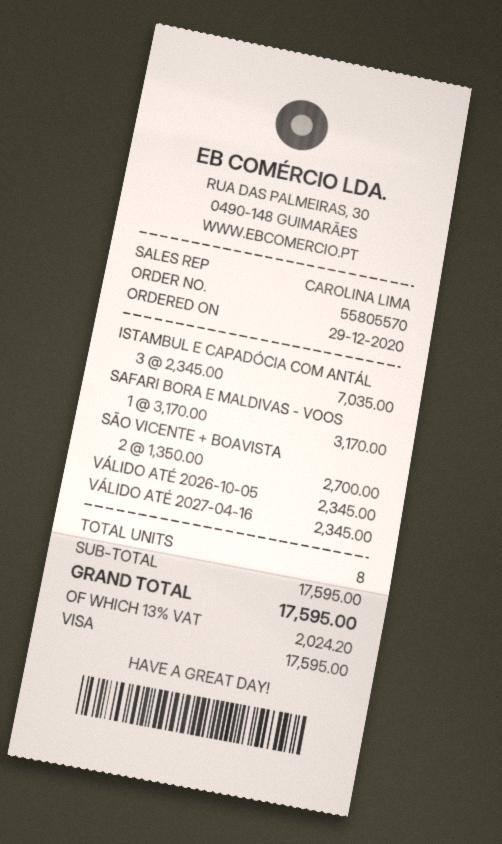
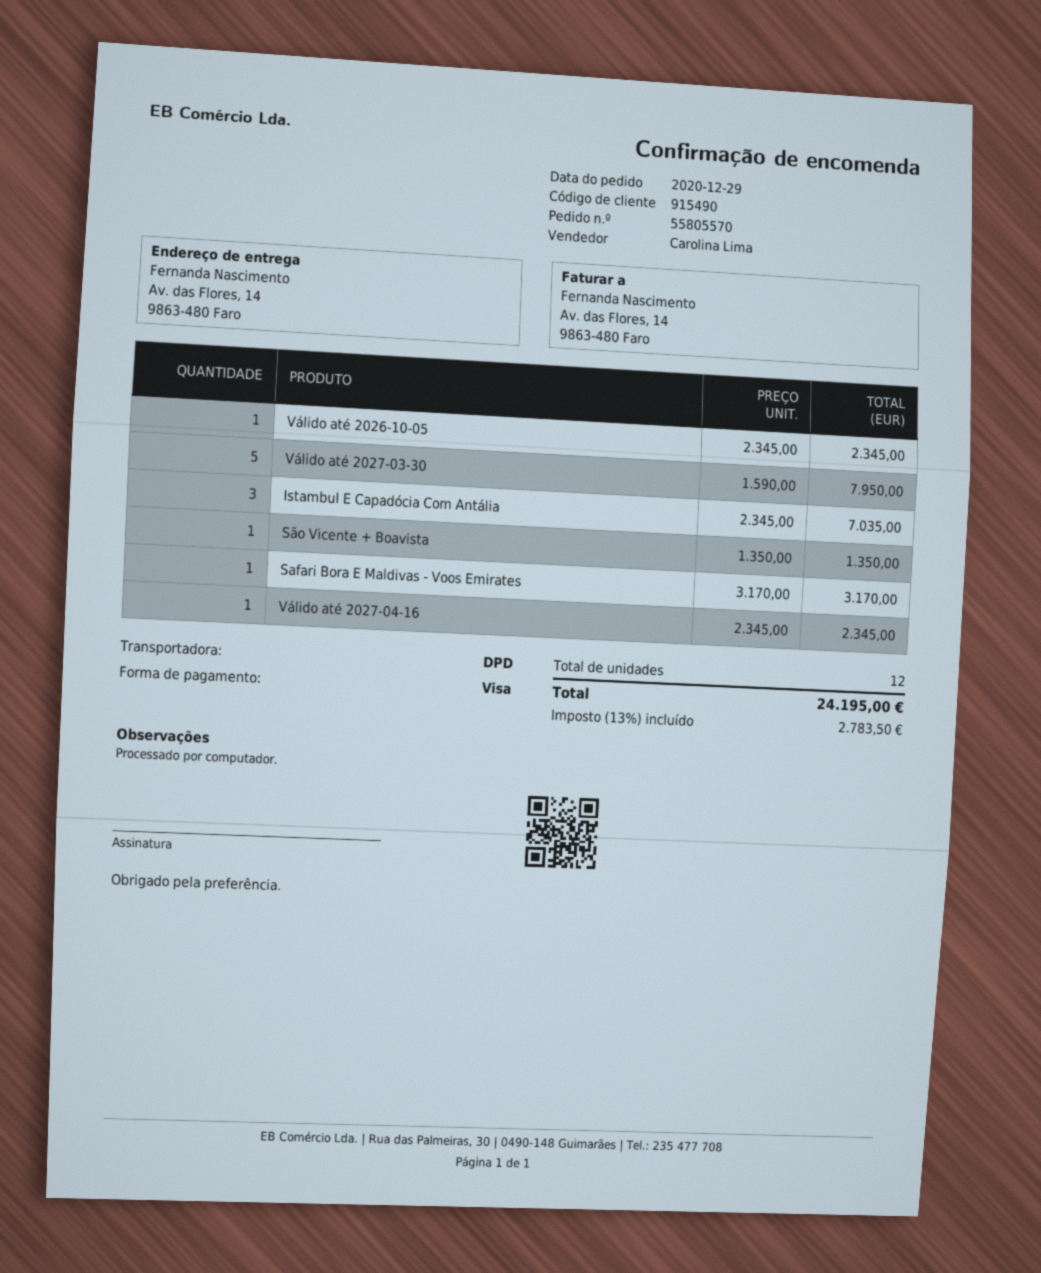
SÃO VICENTE + BOAVISTA: 2 x 1350.00 = 2700.00 -> 1 x 1350.00 = 1350.00
Válido até 2027-03-30: none -> 5 x 1590.00 = 7950.00
total quantity: 8 -> 12
tax: 13% = 2024.20 -> 13% = 2783.50
total: 17595.00 -> 24195.00

